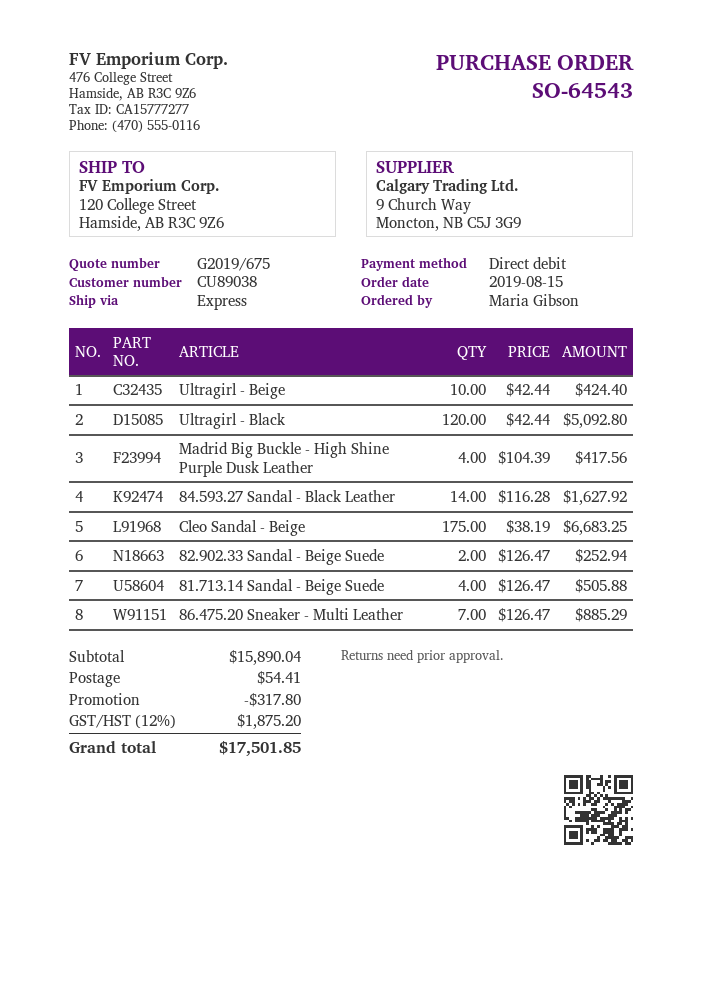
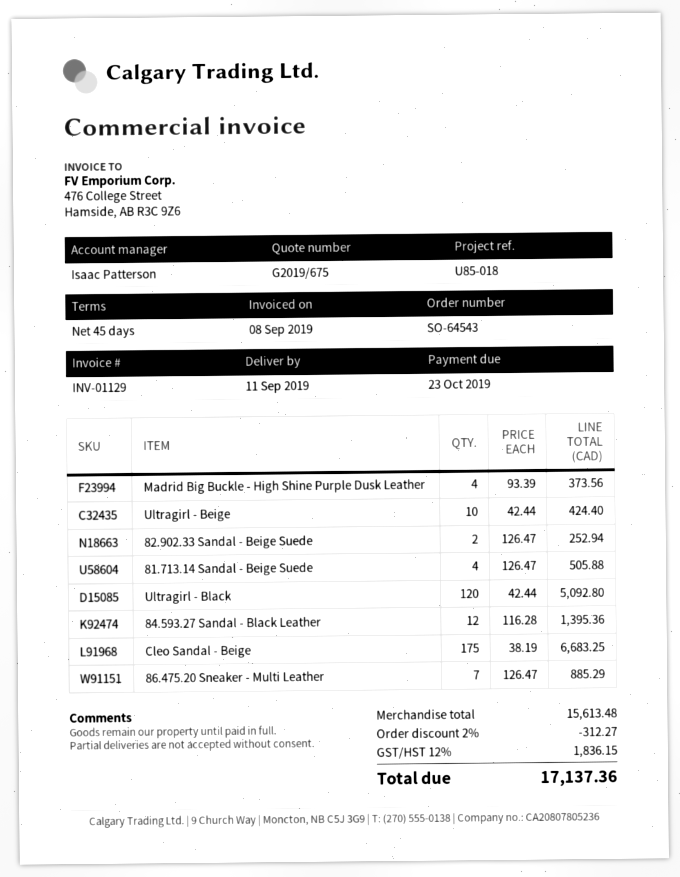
Madrid Big Buckle - High Shine Purple Dusk Leather: 4 x 104.39 = 417.56 -> 4 x 93.39 = 373.56
84.593.27 Sandal - Black Leather: 14 x 116.28 = 1627.92 -> 12 x 116.28 = 1395.36
subtotal: 15890.04 -> 15613.48
discount: 317.80 -> 312.27
shipping: 54.41 -> none
tax: 12% = 1875.20 -> 12% = 1836.15
total: 17501.85 -> 17137.36

